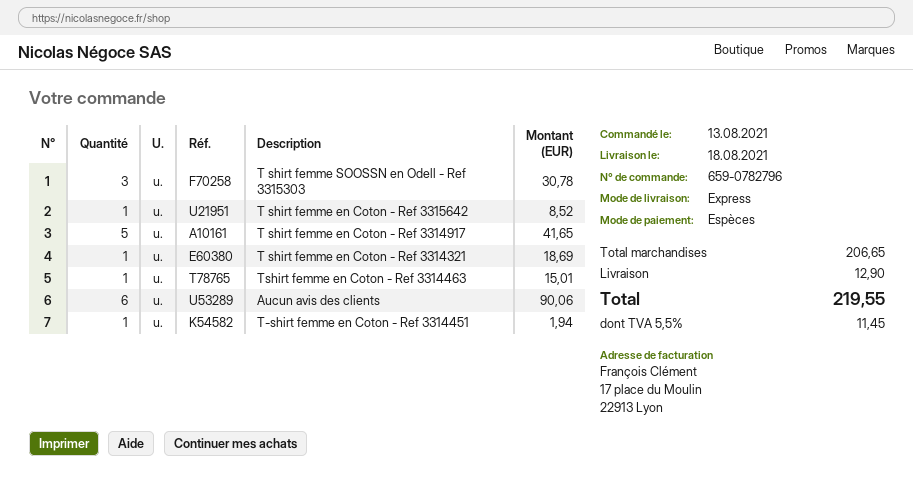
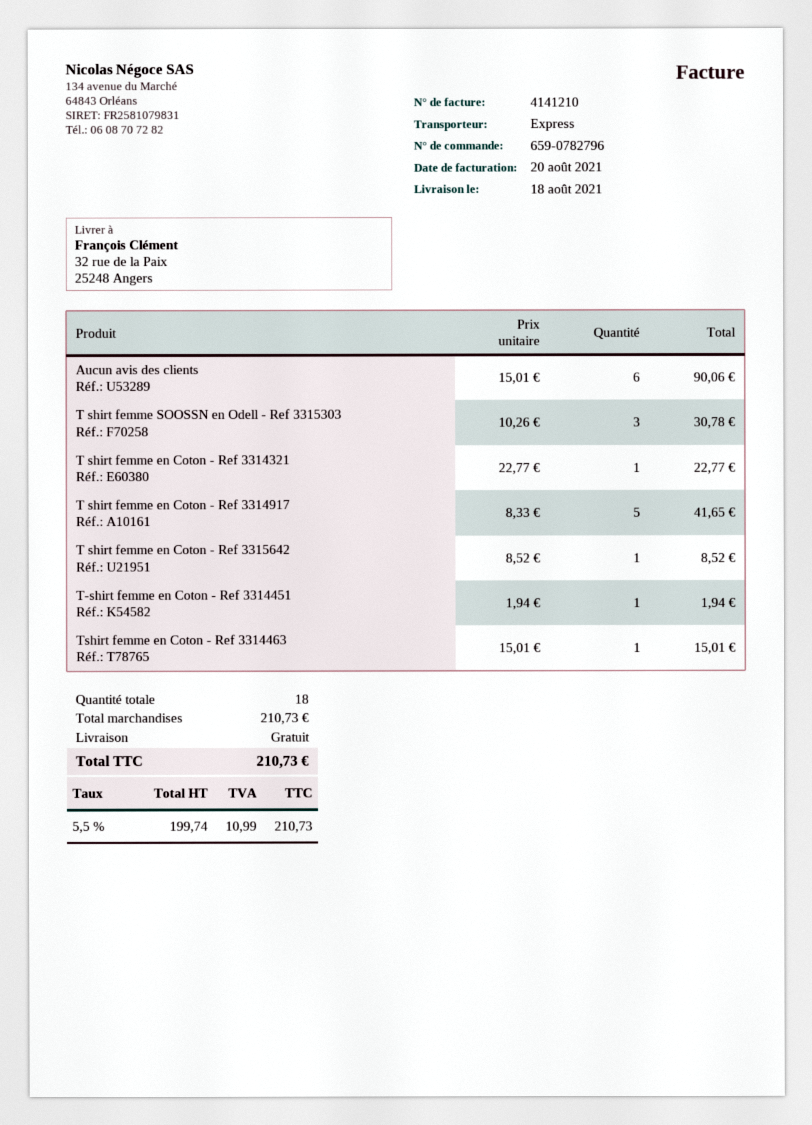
T shirt femme en Coton - Ref 3314321: 1 for 18.69 -> 1 for 22.77
subtotal: 206.65 -> 210.73
shipping: 12.90 -> 0.00
tax: 5.5% = 11.45 -> 5.5% = 10.99
total: 219.55 -> 210.73

